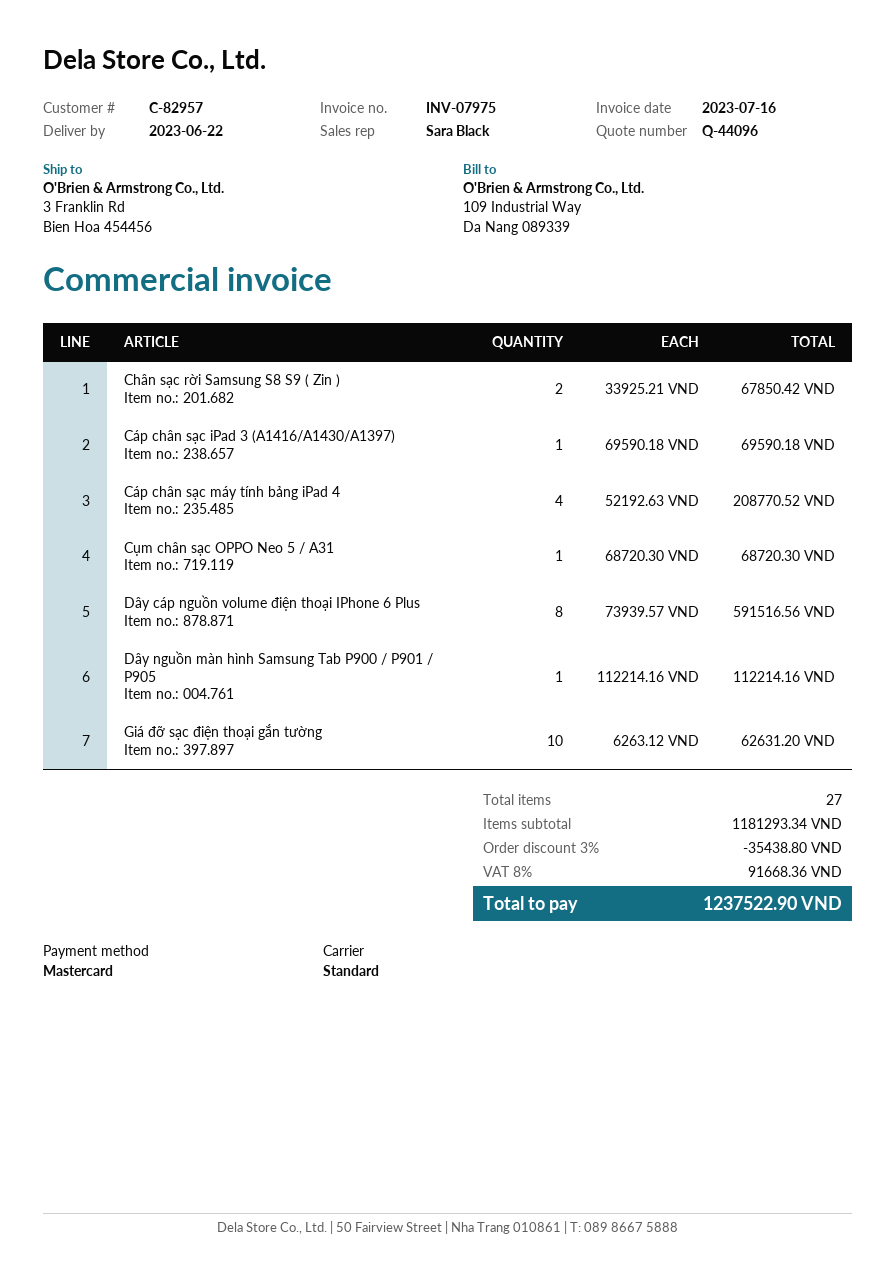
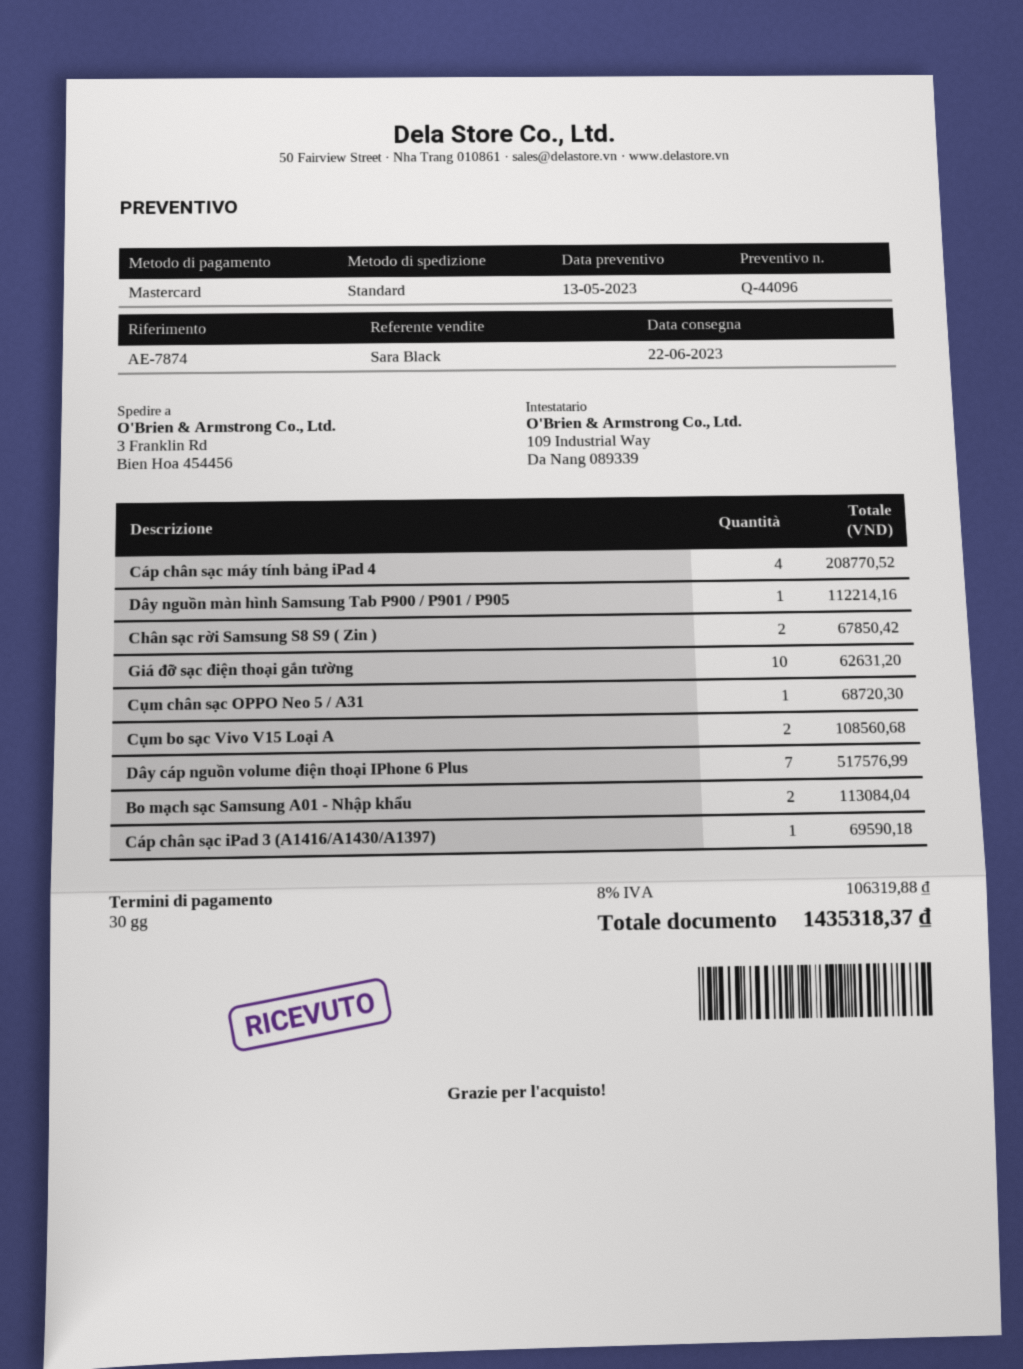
Dây cáp nguồn volume điện thoại IPhone 6 Plus: 8 for 591516.56 -> 7 for 517576.99
Cụm bo sạc Vivo V15 Loại A: none -> 2 for 108560.68
Bo mạch sạc Samsung A01 - Nhập khẩu: none -> 2 for 113084.04
discount: 3% = 35438.80 -> none
tax: 8% = 91668.36 -> 8% = 106319.88
total: 1237522.90 -> 1435318.37

